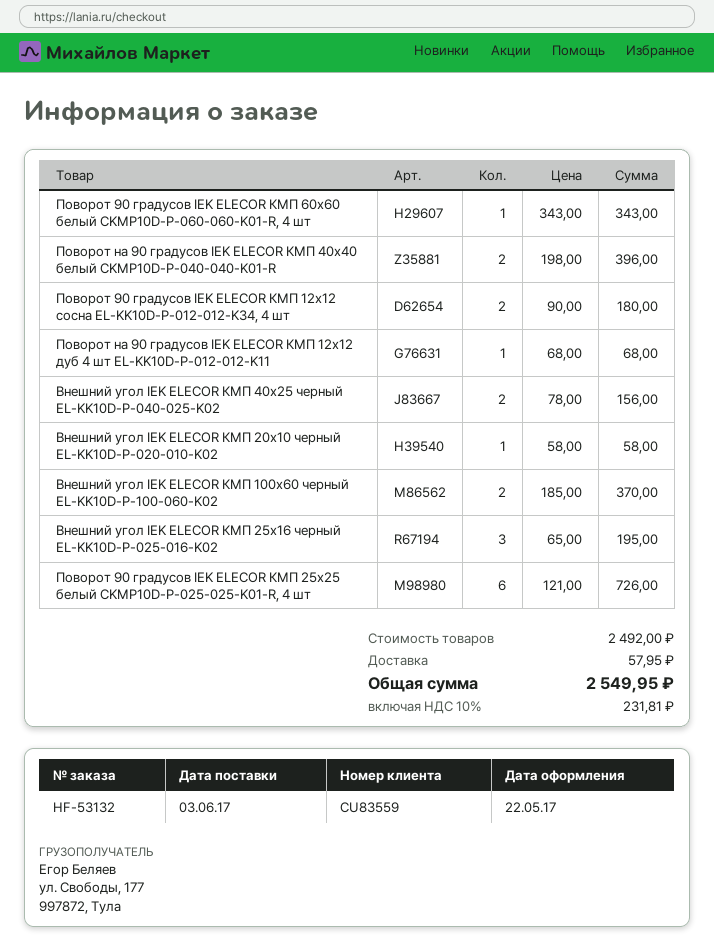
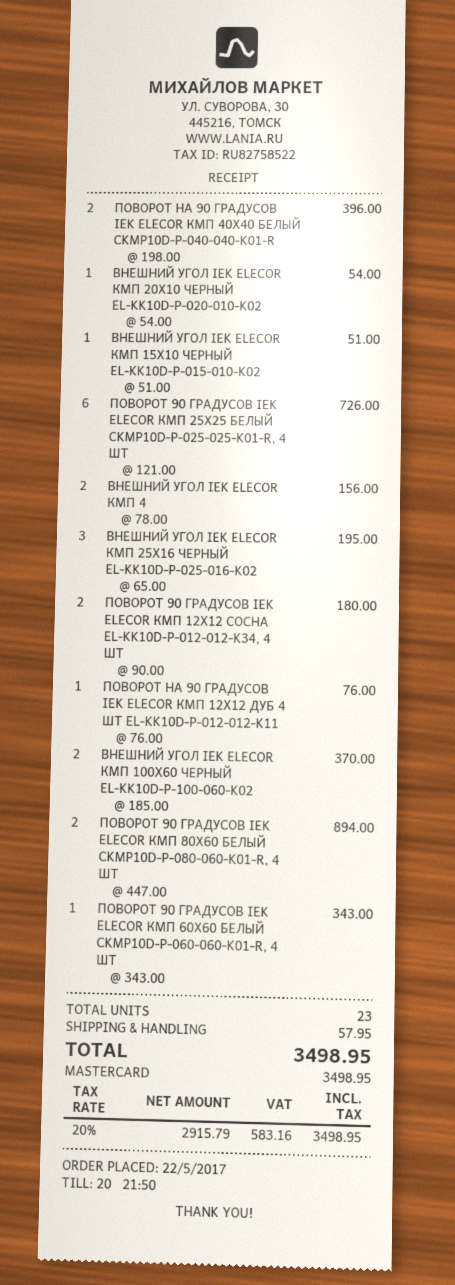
Поворот на 90 градусов IEK ELECOR КМП 12х12 дуб 4 шт EL-KK10D-P-012-012-K11: 1 x 68.00 = 68.00 -> 1 x 76.00 = 76.00
Внешний угол IEK ELECOR КМП 20х10 черный EL-KK10D-P-020-010-K02: 1 x 58.00 = 58.00 -> 1 x 54.00 = 54.00
ВНЕШНИЙ УГОЛ IEK ELECOR КМП 15Х10 ЧЕРНЫЙ EL-KK10D-P-015-010-K02: none -> 1 x 51.00 = 51.00
ПОВОРОТ 90 ГРАДУСОВ IEK ELECOR КМП 80Х60 БЕЛЫЙ CKMP10D-P-080-060-K01-R, 4 ШТ: none -> 2 x 447.00 = 894.00
tax: 10% = 231.81 -> 20% = 583.16
total: 2549.95 -> 3498.95

